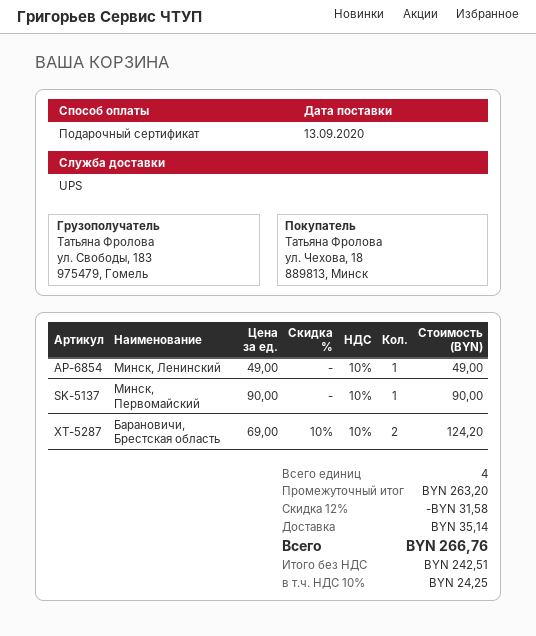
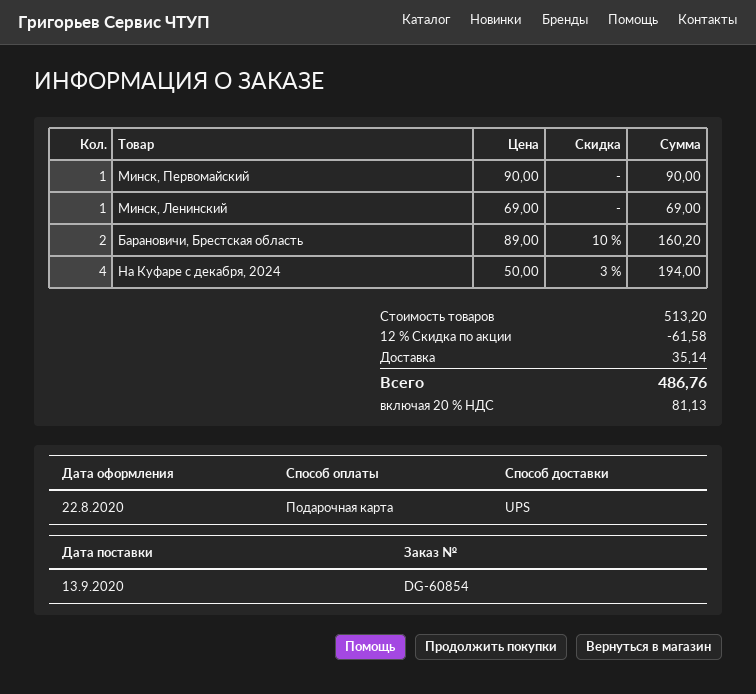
Минск, Ленинский: 1 x 49.00 = 49.00 -> 1 x 69.00 = 69.00
Барановичи, Брестская область: 2 x 69.00 - 10% = 124.20 -> 2 x 89.00 - 10% = 160.20
На Куфаре с декабря, 2024: none -> 4 x 50.00 - 3% = 194.00
subtotal: 263.20 -> 513.20
discount: 12% = 31.58 -> 12% = 61.58
tax: 10% = 24.25 -> 20% = 81.13
total: 266.76 -> 486.76

